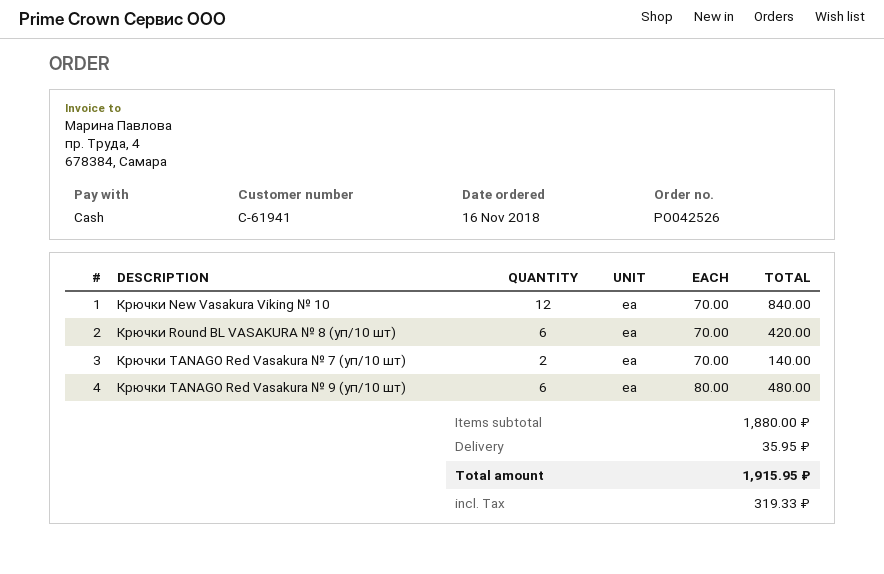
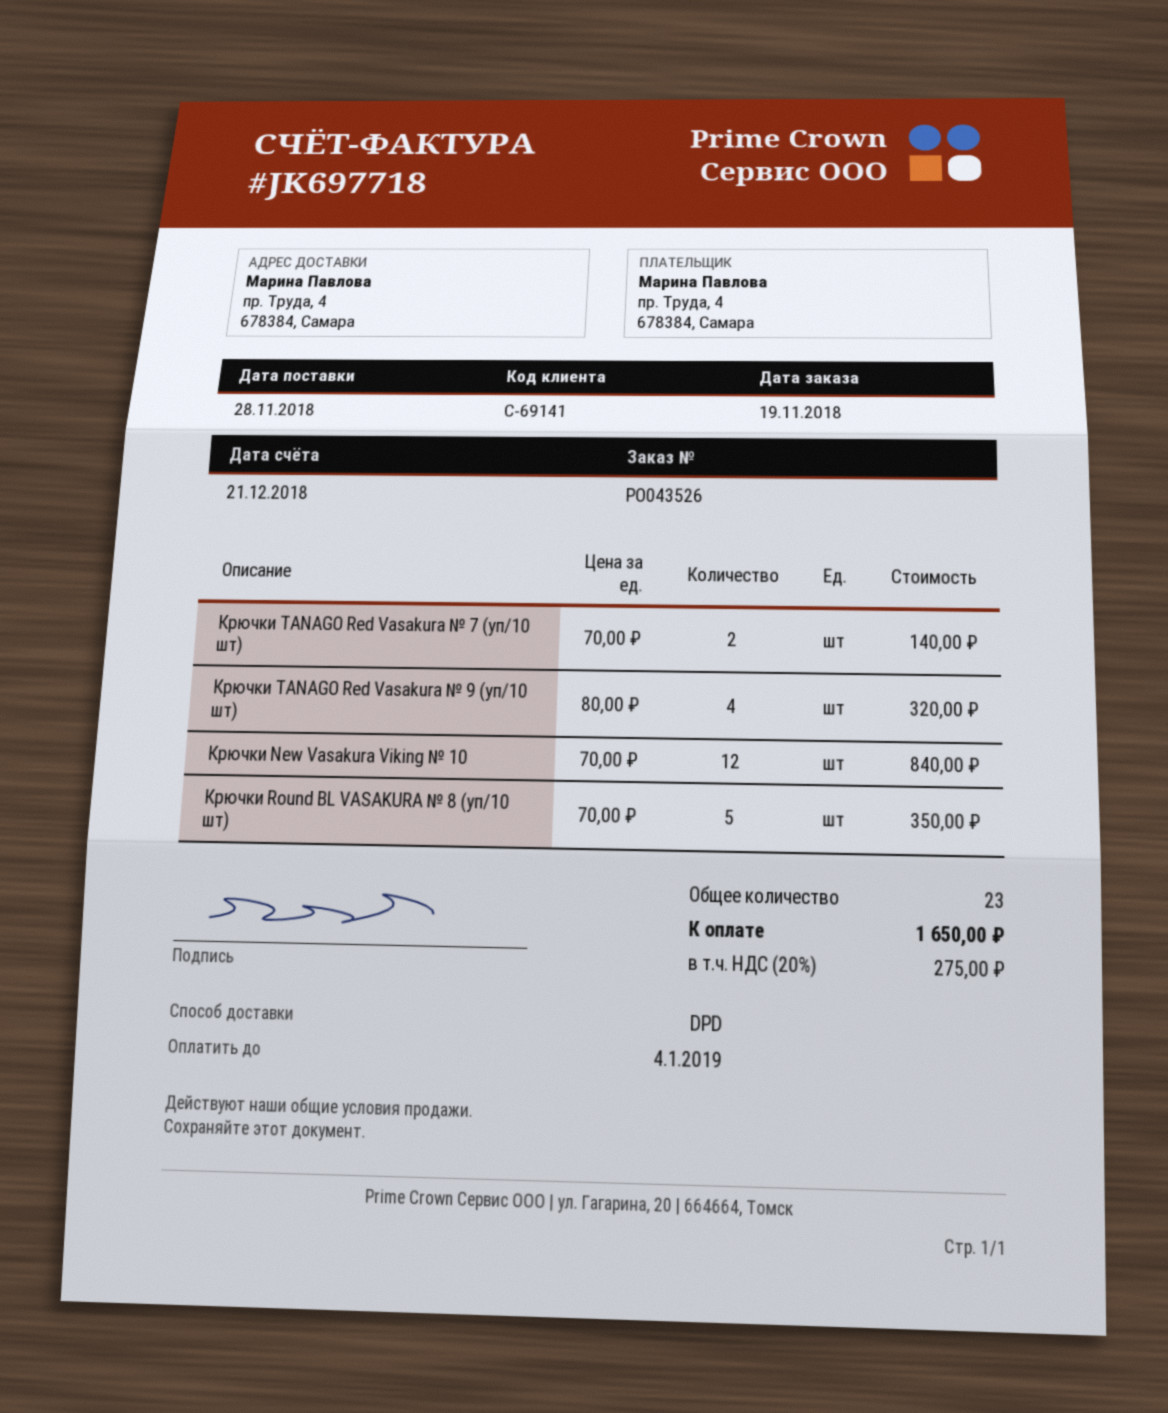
order number: PO042526 -> PO043526
order date: 2018-11-16 -> 2018-11-19
customer number: C-61941 -> C-69141
Крючки Round BL VASAKURA № 8 (уп/10 шт): 6 x 70.00 = 420.00 -> 5 x 70.00 = 350.00
Крючки TANAGO Red Vasakura № 9 (уп/10 шт): 6 x 80.00 = 480.00 -> 4 x 80.00 = 320.00
shipping: 35.95 -> none
tax: 319.33 -> 275.00
total: 1915.95 -> 1650.00

